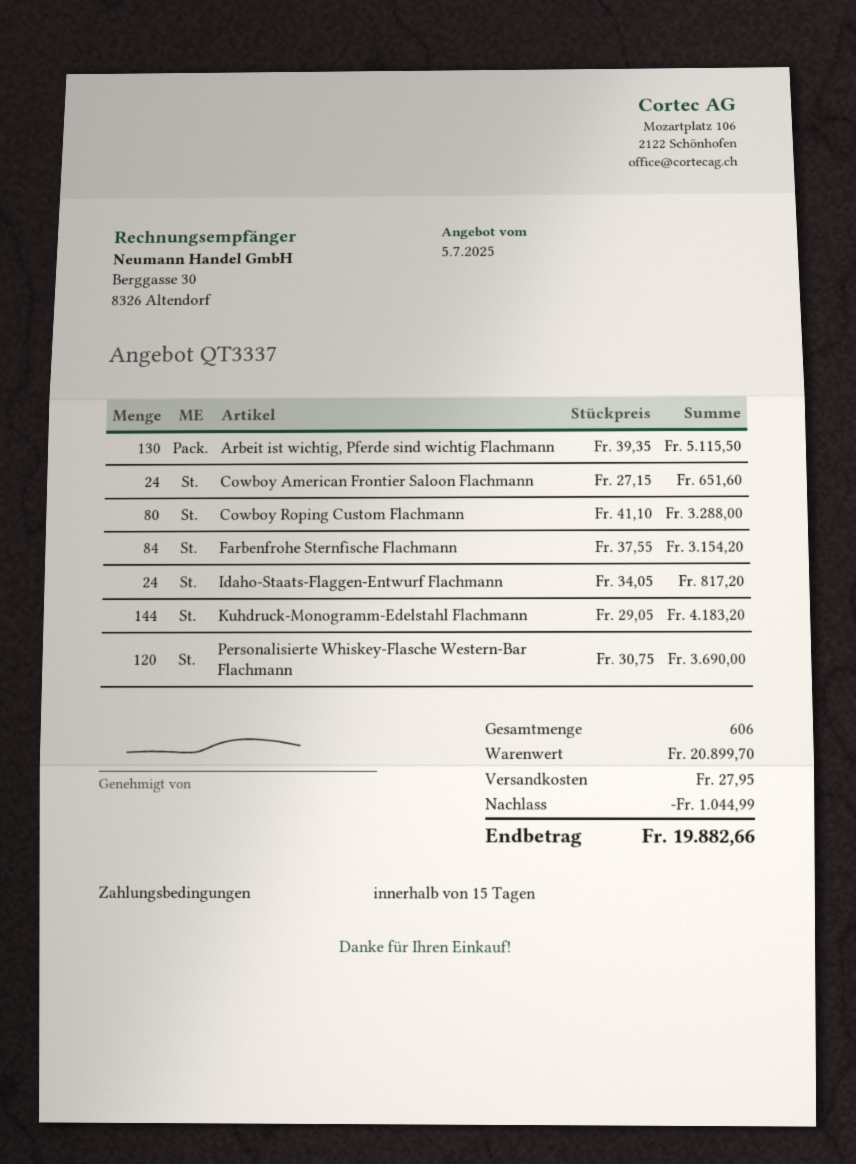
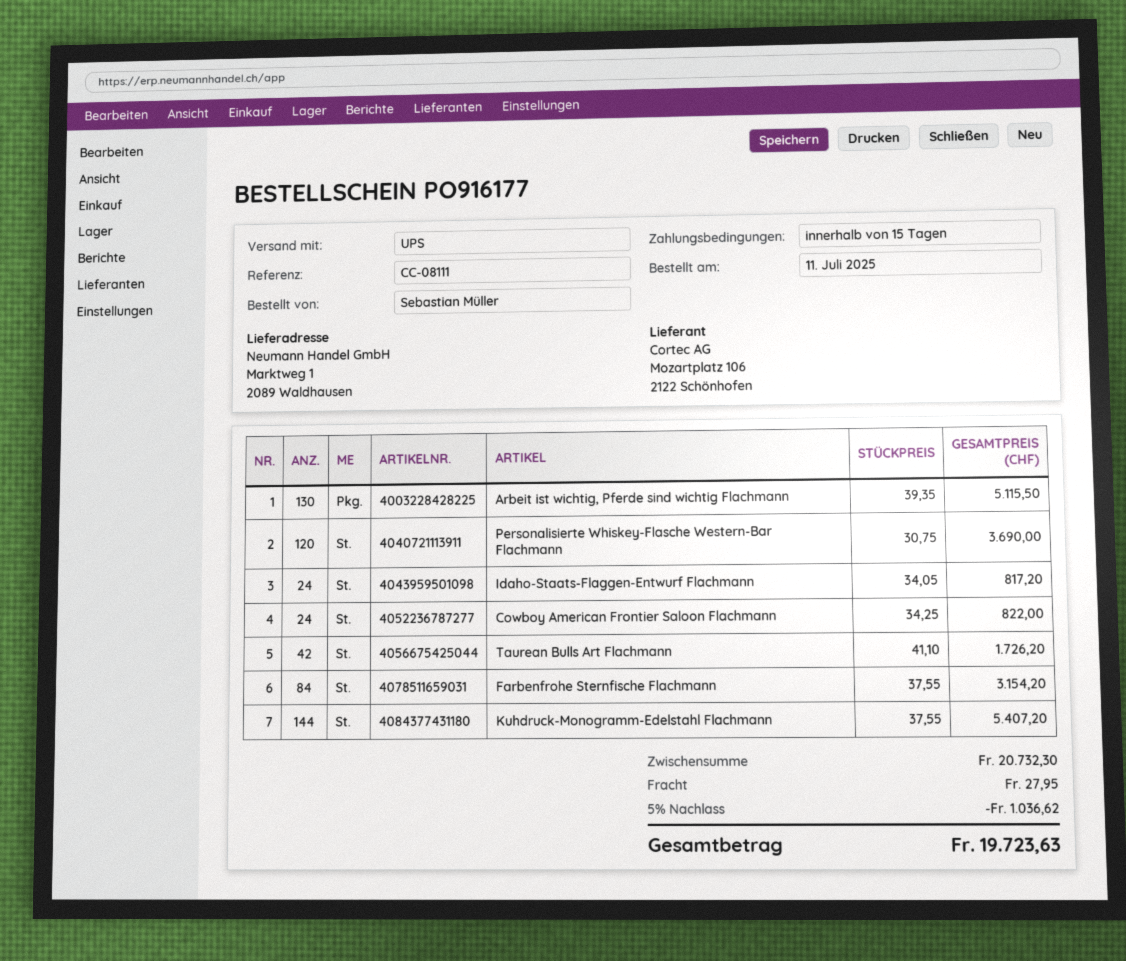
Cowboy American Frontier Saloon Flachmann: 24 x 27.15 = 651.60 -> 24 x 34.25 = 822.00
Cowboy Roping Custom Flachmann: 80 x 41.10 = 3288.00 -> none
Kuhdruck-Monogramm-Edelstahl Flachmann: 144 x 29.05 = 4183.20 -> 144 x 37.55 = 5407.20
Taurean Bulls Art Flachmann: none -> 42 x 41.10 = 1726.20
subtotal: 20899.70 -> 20732.30
discount: 1044.99 -> 1036.62
total: 19882.66 -> 19723.63

